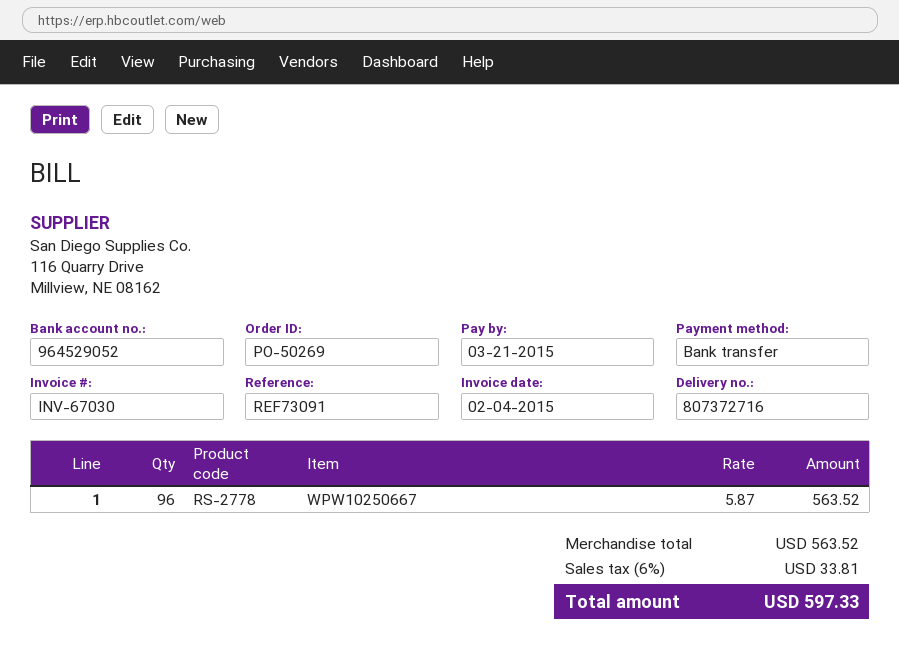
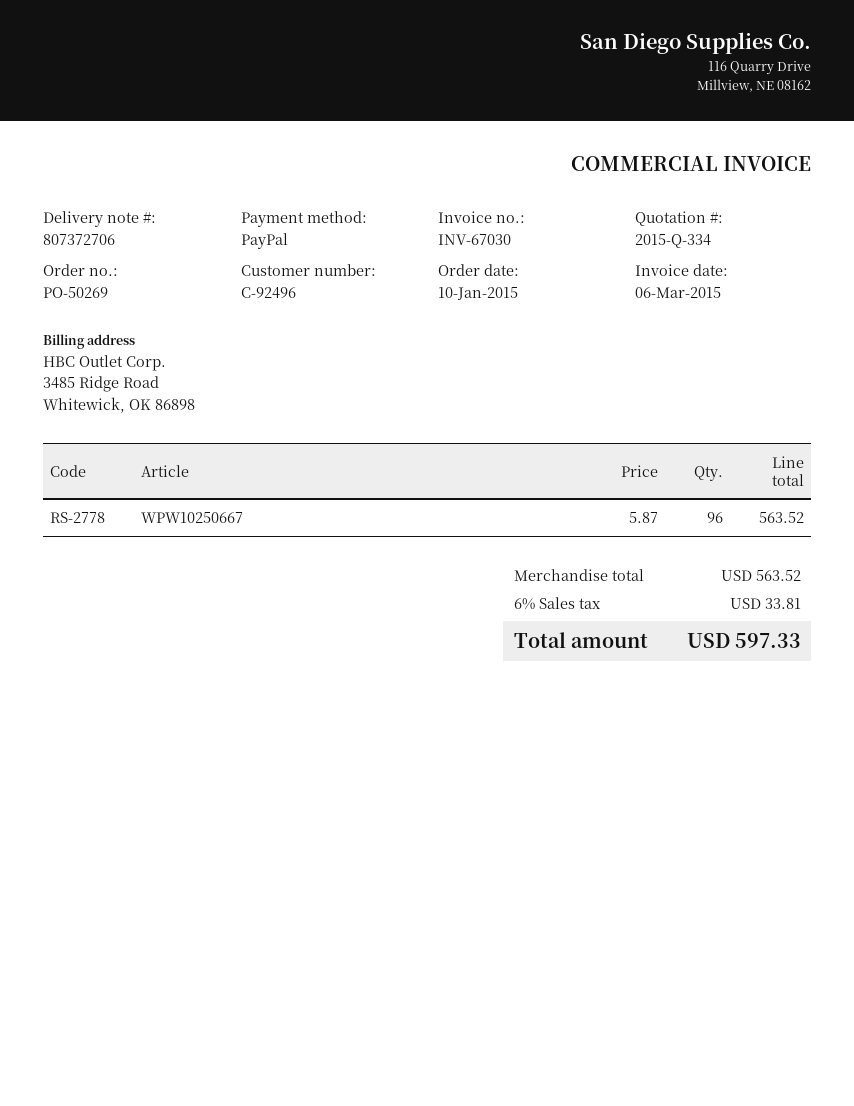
delivery note number: 807372716 -> 807372706
invoice date: 2015-02-04 -> 2015-03-06
payment method: bank transfer -> PayPal

